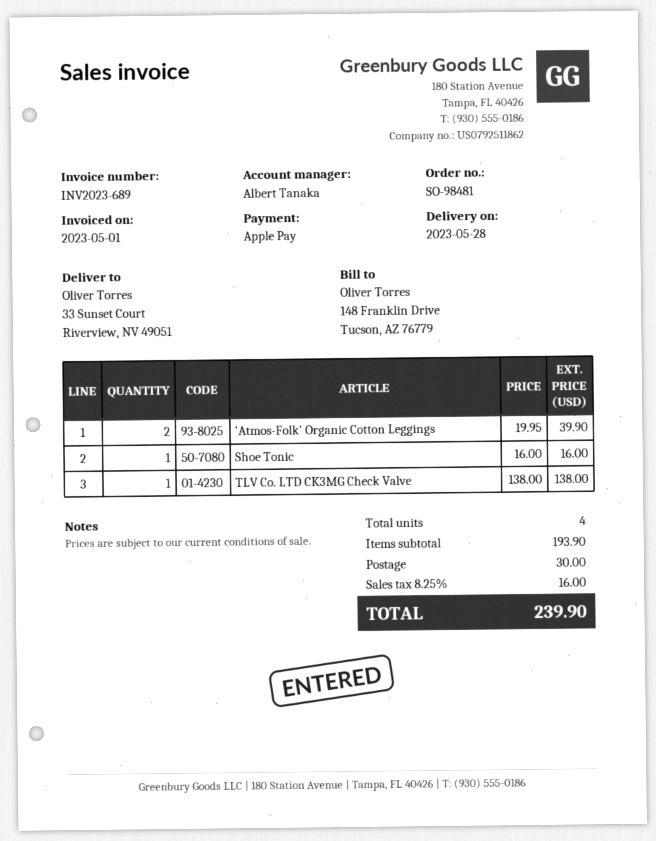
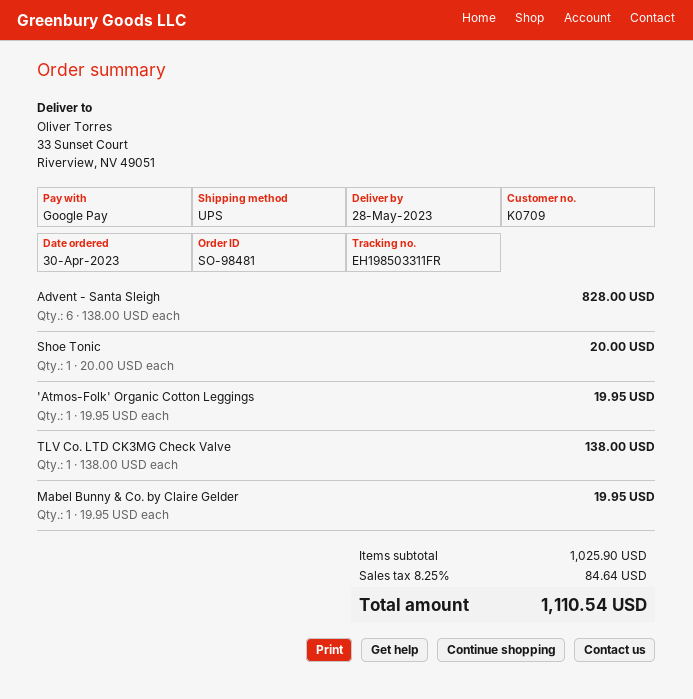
payment method: Apple Pay -> Google Pay
'Atmos-Folk' Organic Cotton Leggings: 2 x 19.95 = 39.90 -> 1 x 19.95 = 19.95
Shoe Tonic: 1 x 16.00 = 16.00 -> 1 x 20.00 = 20.00
Advent - Santa Sleigh: none -> 6 x 138.00 = 828.00
Mabel Bunny & Co. by Claire Gelder: none -> 1 x 19.95 = 19.95
subtotal: 193.90 -> 1025.90
shipping: 30.00 -> none
tax: 8.25% = 16.00 -> 8.25% = 84.64
total: 239.90 -> 1110.54

